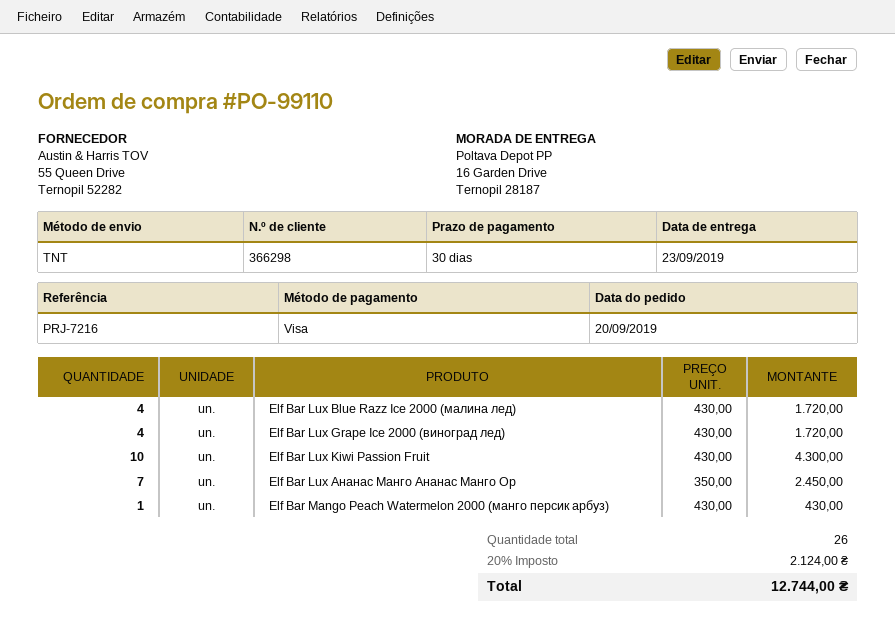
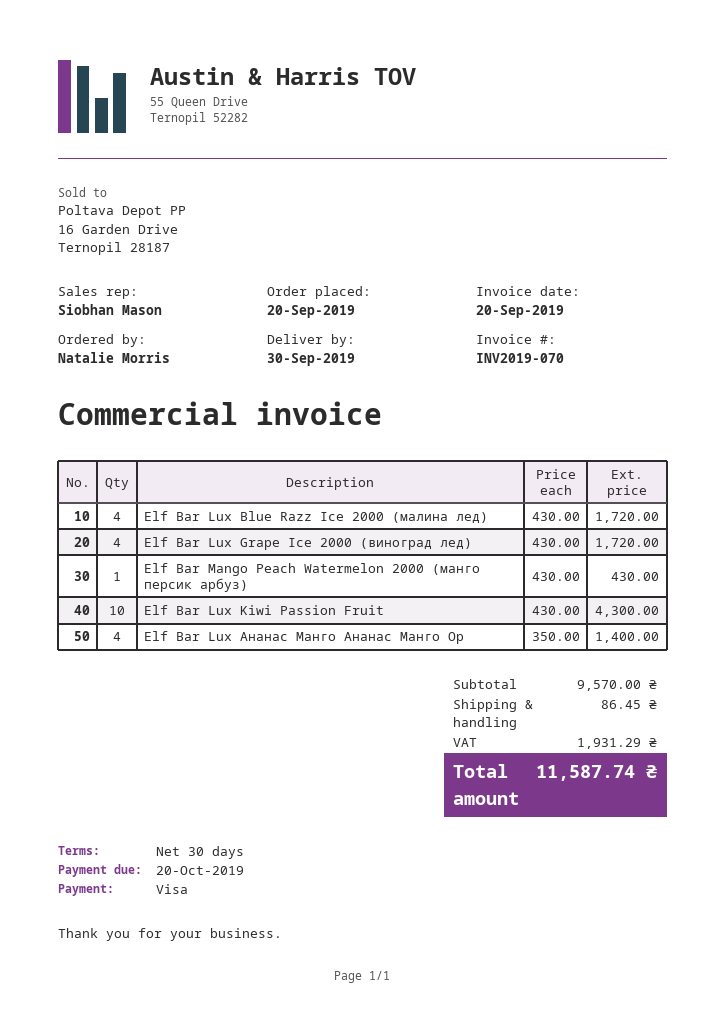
delivery date: 2019-09-23 -> 2019-09-30
Elf Bar Lux Ананас Манго Ананас Манго Ор: 7 x 350.00 = 2450.00 -> 4 x 350.00 = 1400.00
shipping: none -> 86.45
tax: 2124.00 -> 1931.29
total: 12744.00 -> 11587.74

